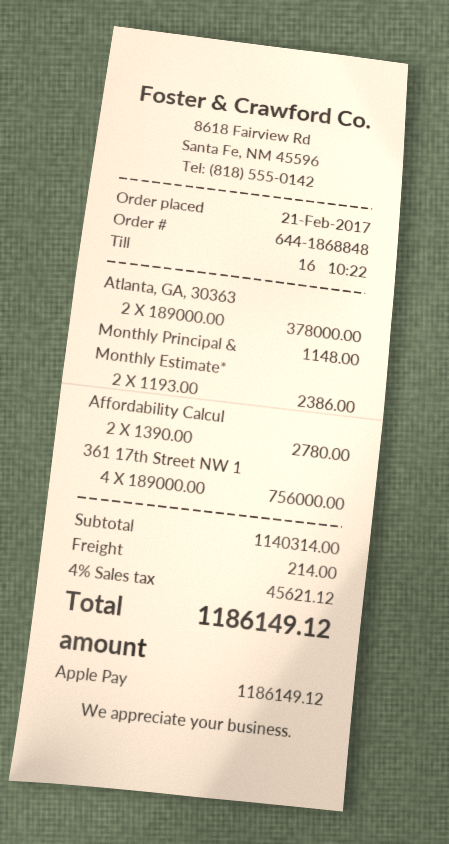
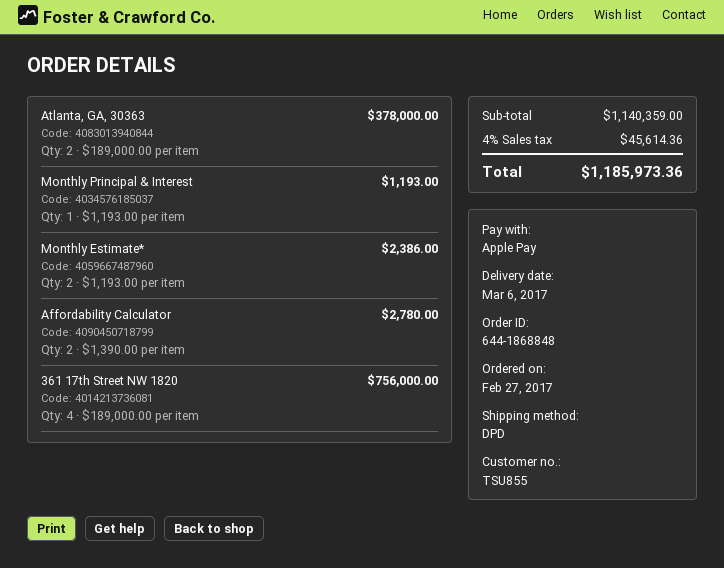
order date: 2017-02-21 -> 2017-02-27
Monthly Principal &: 1 x 1148.00 = 1148.00 -> 1 x 1193.00 = 1193.00
subtotal: 1140314.00 -> 1140359.00
shipping: 214.00 -> none
tax: 4% = 45621.12 -> 4% = 45614.36
total: 1186149.12 -> 1185973.36

